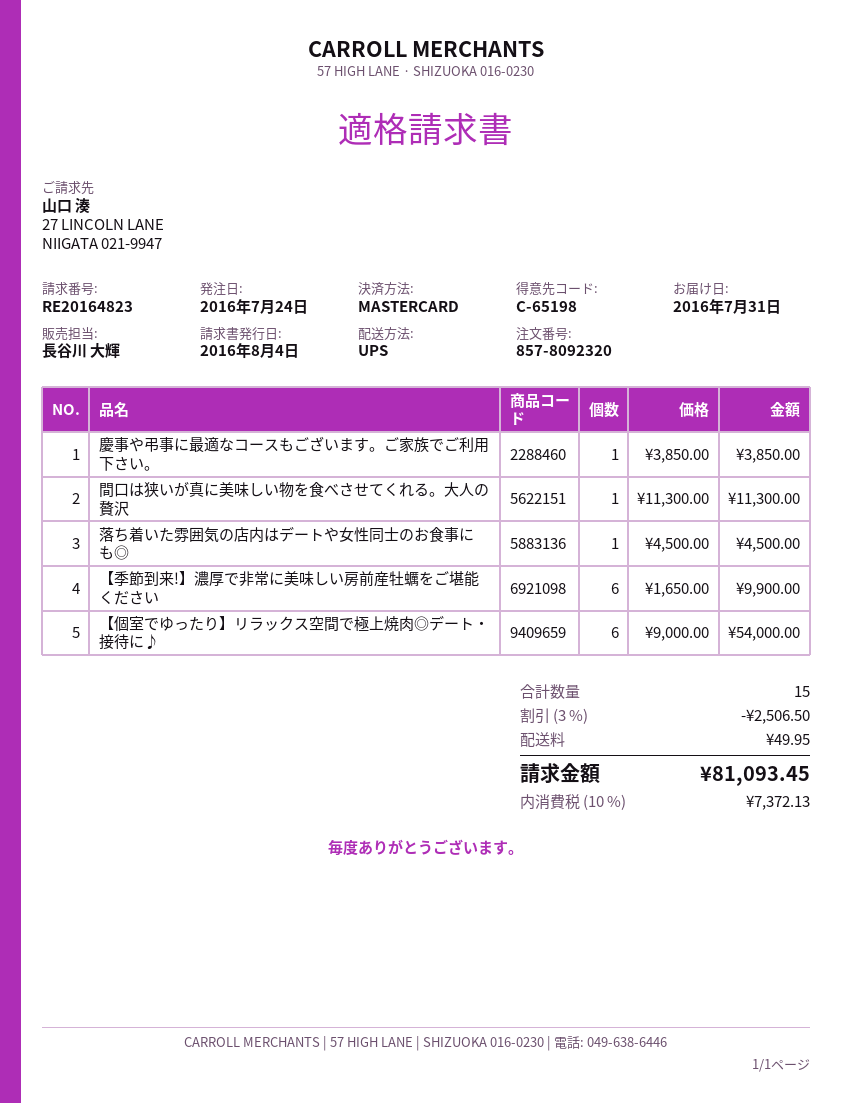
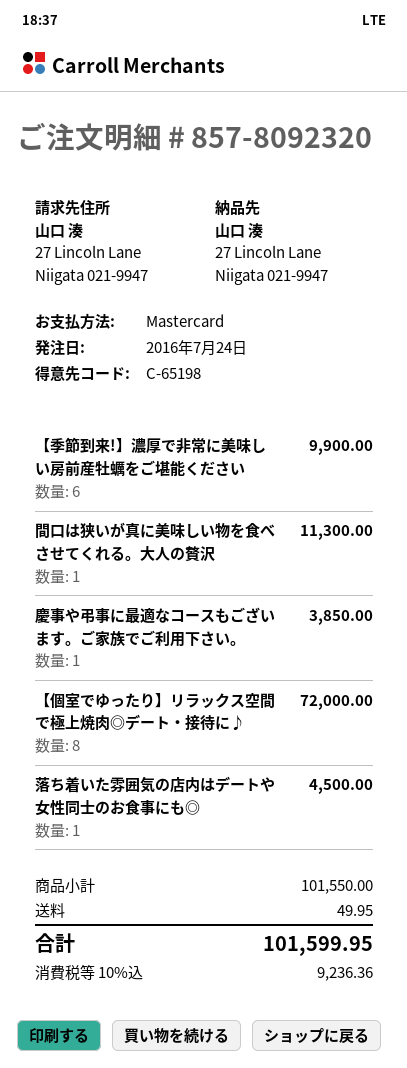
【個室でゆったり】リラックス空間で極上焼肉◎デート・接待に♪: 6 for 54000.00 -> 8 for 72000.00
discount: 3% = 2506.50 -> none
tax: 10% = 7372.13 -> 10% = 9236.36
total: 81093.45 -> 101599.95

